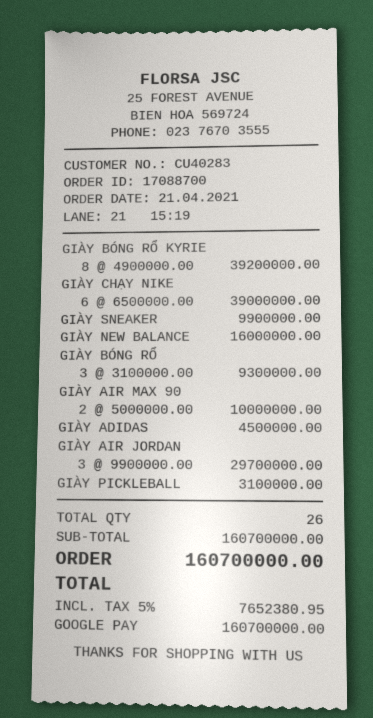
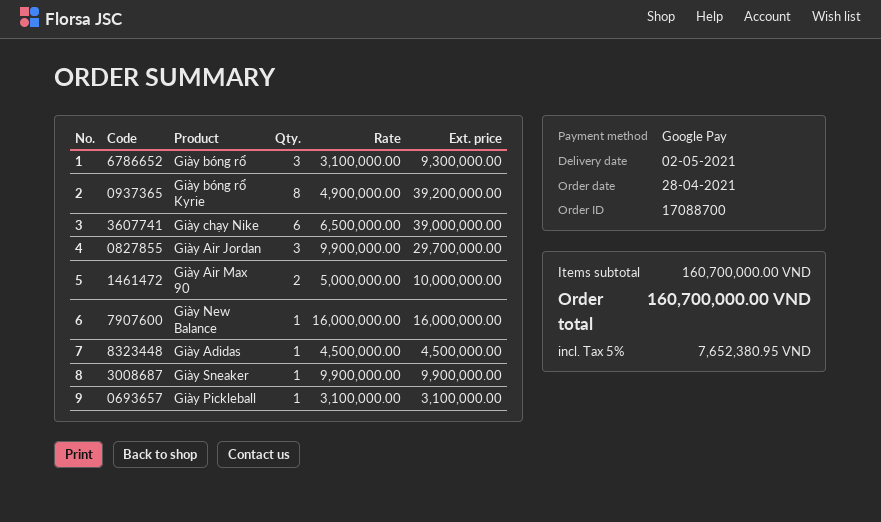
order date: 2021-04-21 -> 2021-04-28

